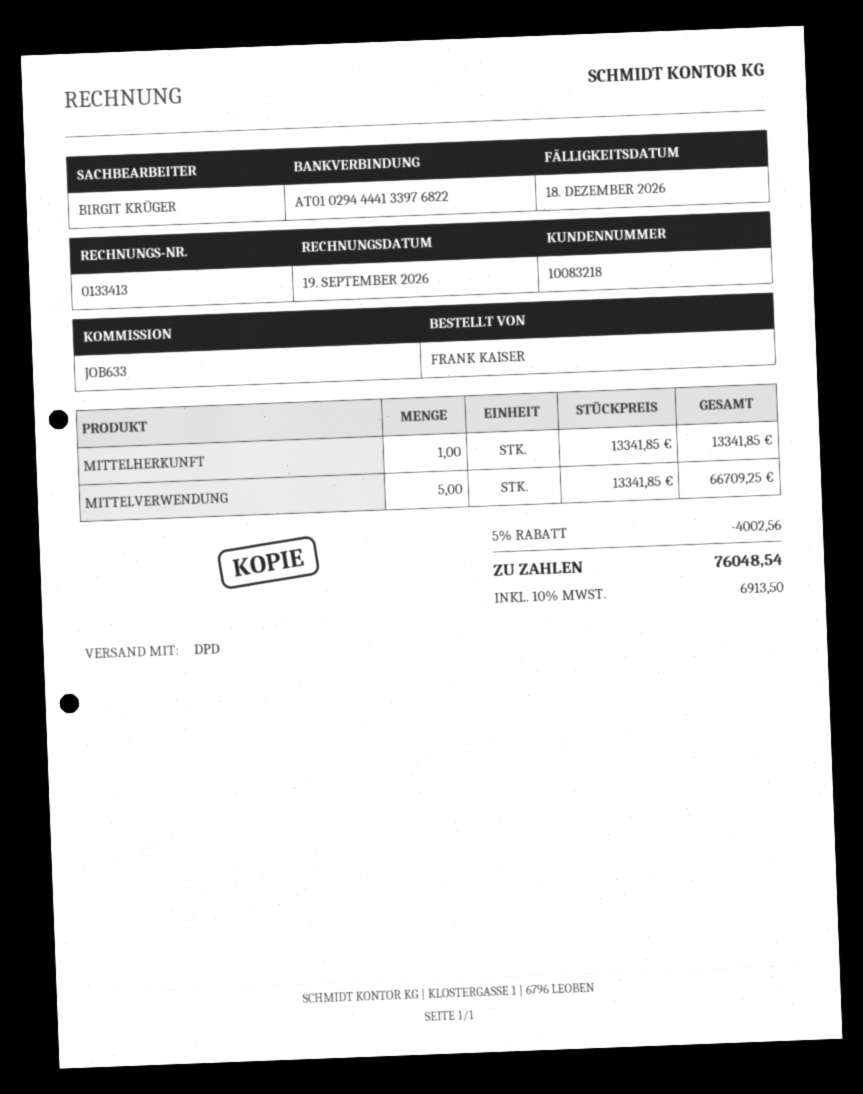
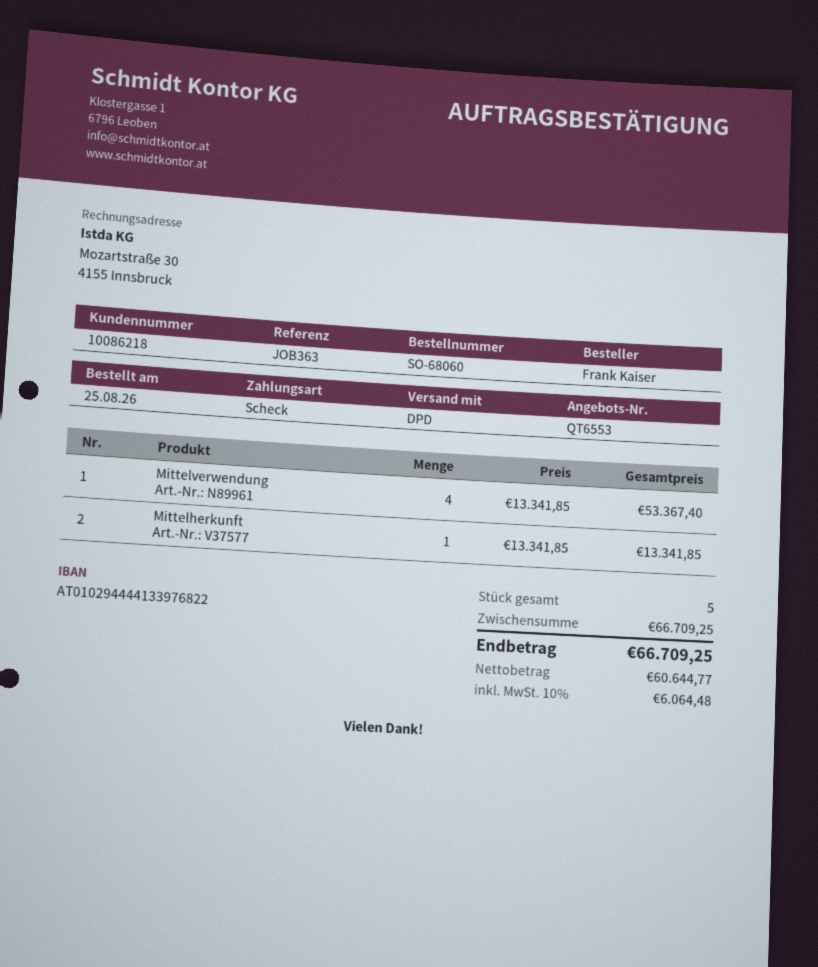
customer number: 10083218 -> 10086218
reference: JOB633 -> JOB363
MITTELVERWENDUNG: 5 x 13341.85 = 66709.25 -> 4 x 13341.85 = 53367.40
discount: 5% = 4002.56 -> none
tax: 10% = 6913.50 -> 10% = 6064.48
total: 76048.54 -> 66709.25

